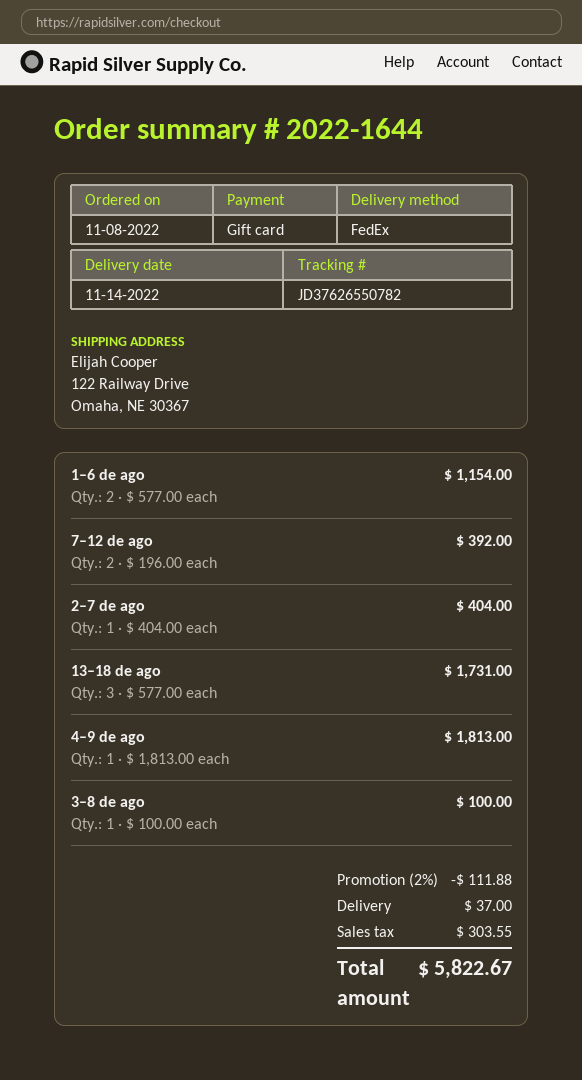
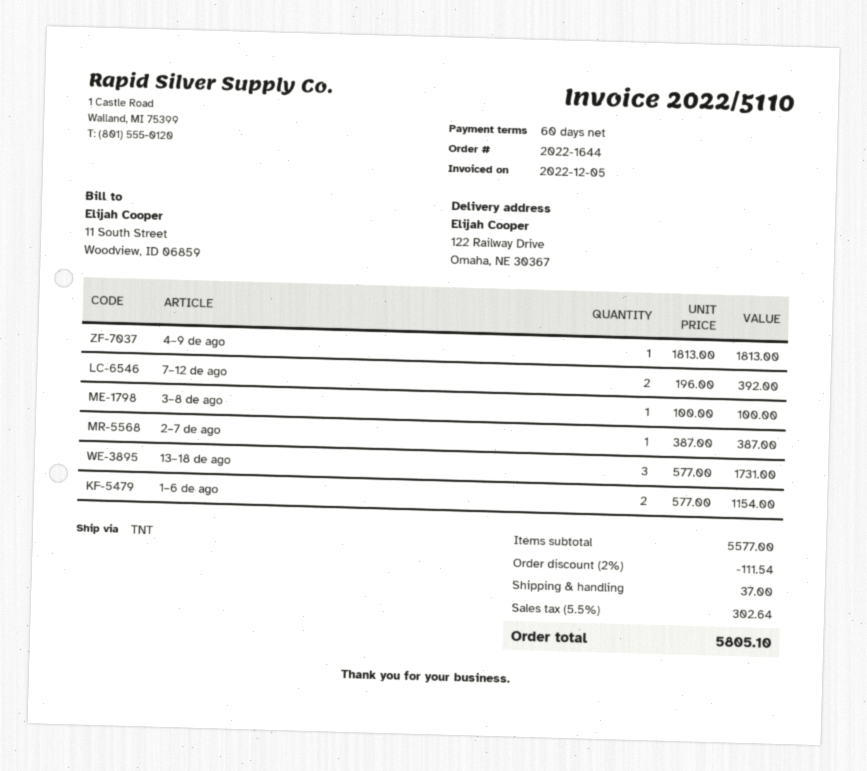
shipping method: FedEx -> TNT
2–7 de ago: 1 x 404.00 = 404.00 -> 1 x 387.00 = 387.00
discount: 2% = 111.88 -> 2% = 111.54
tax: 303.55 -> 302.64
total: 5822.67 -> 5805.10

